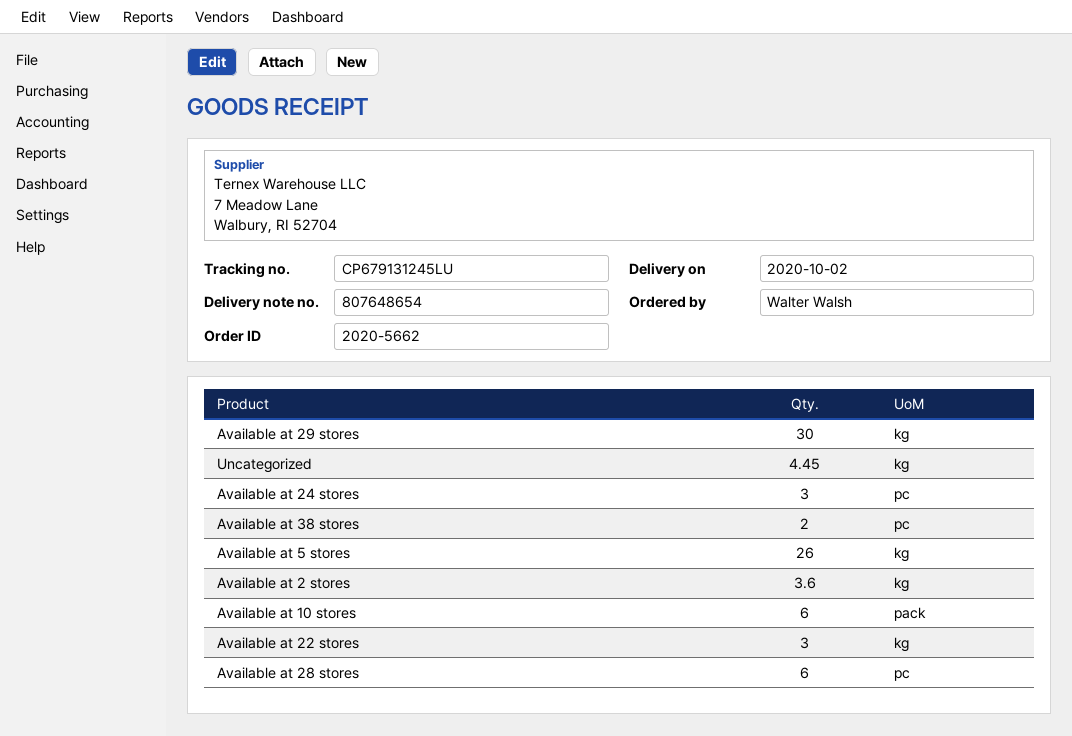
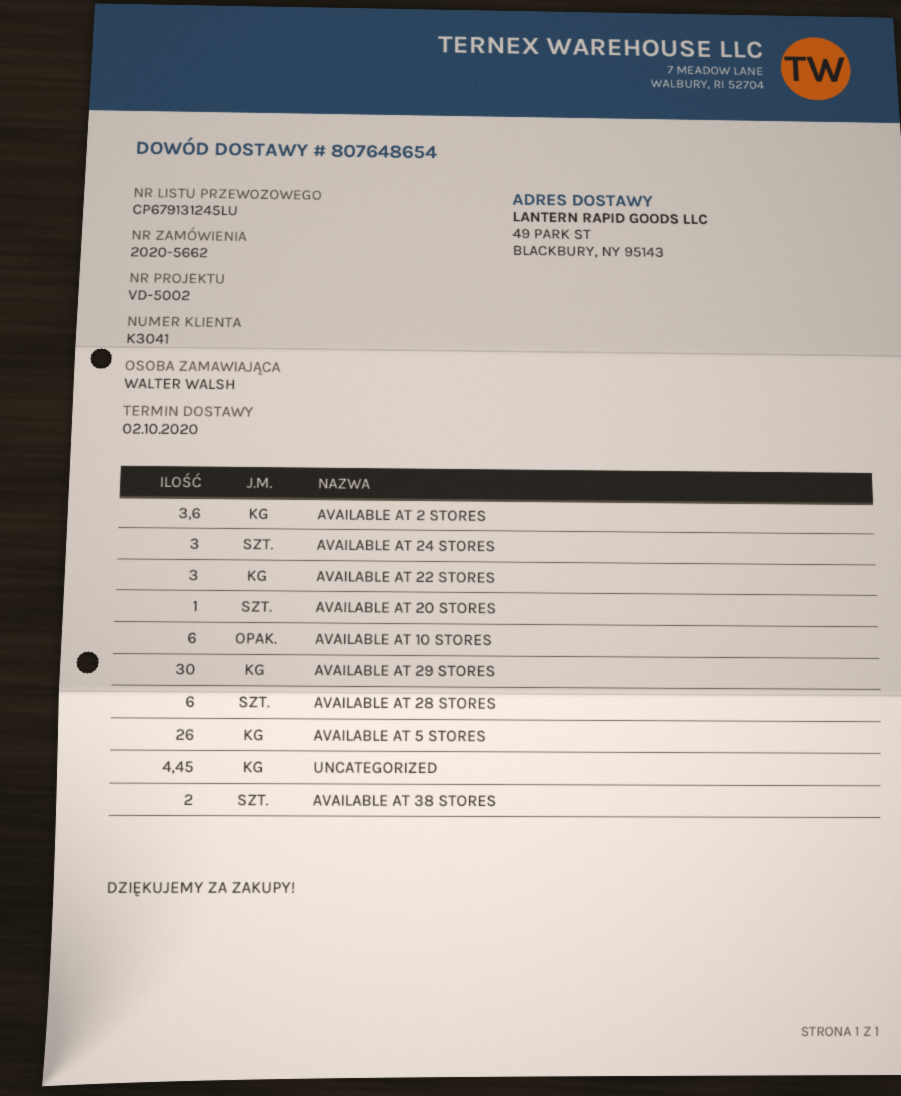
AVAILABLE AT 20 STORES: none -> 1

